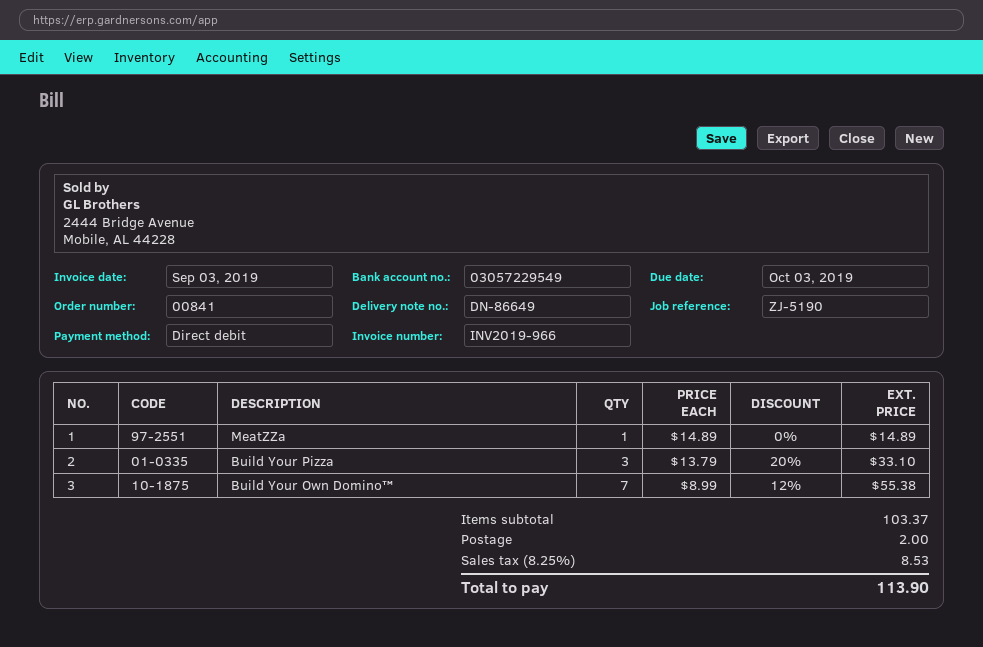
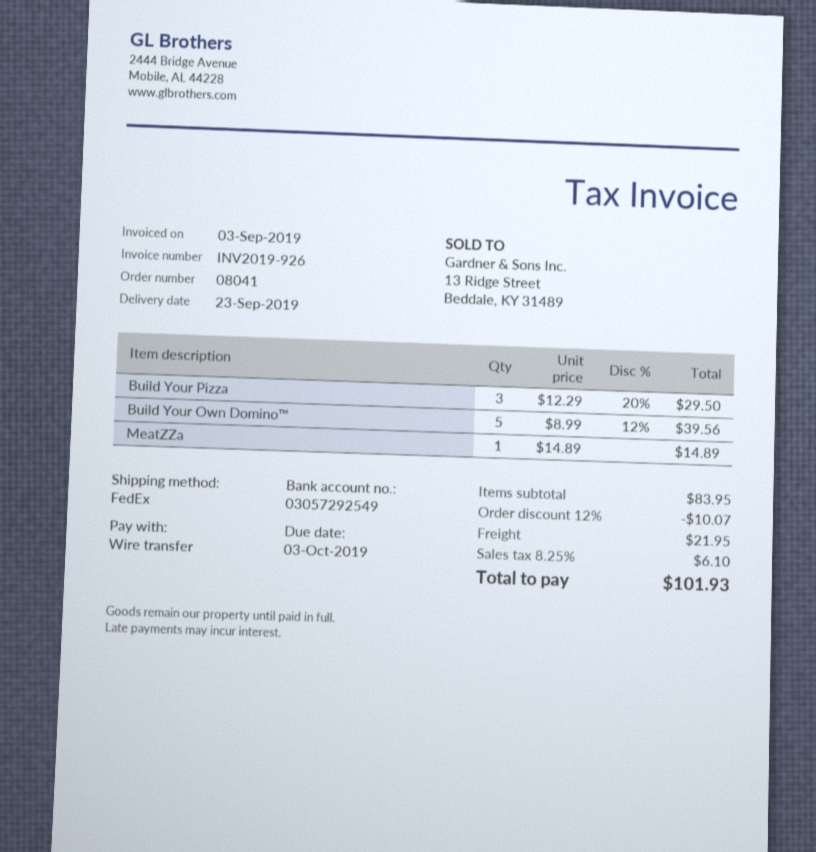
order number: 00841 -> 08041
invoice number: INV2019-966 -> INV2019-926
payment method: direct debit -> bank transfer
bank account: 03057229549 -> 03057292549
Build Your Pizza: 3 x 13.79 - 20% = 33.10 -> 3 x 12.29 - 20% = 29.50
Build Your Own Domino™: 7 x 8.99 - 12% = 55.38 -> 5 x 8.99 - 12% = 39.56
subtotal: 103.37 -> 83.95
discount: none -> 12% = 10.07
shipping: 2.00 -> 21.95
tax: 8.25% = 8.53 -> 8.25% = 6.10
total: 113.90 -> 101.93

